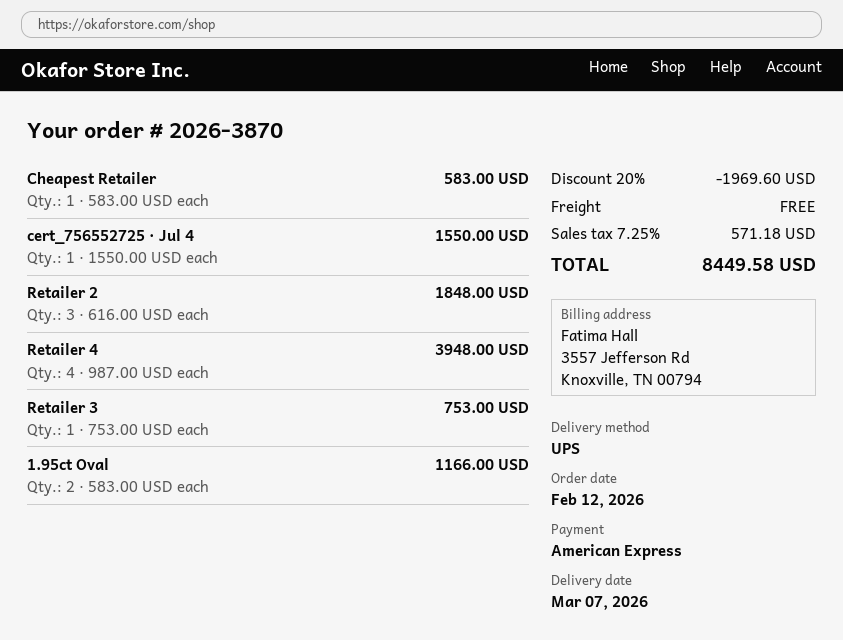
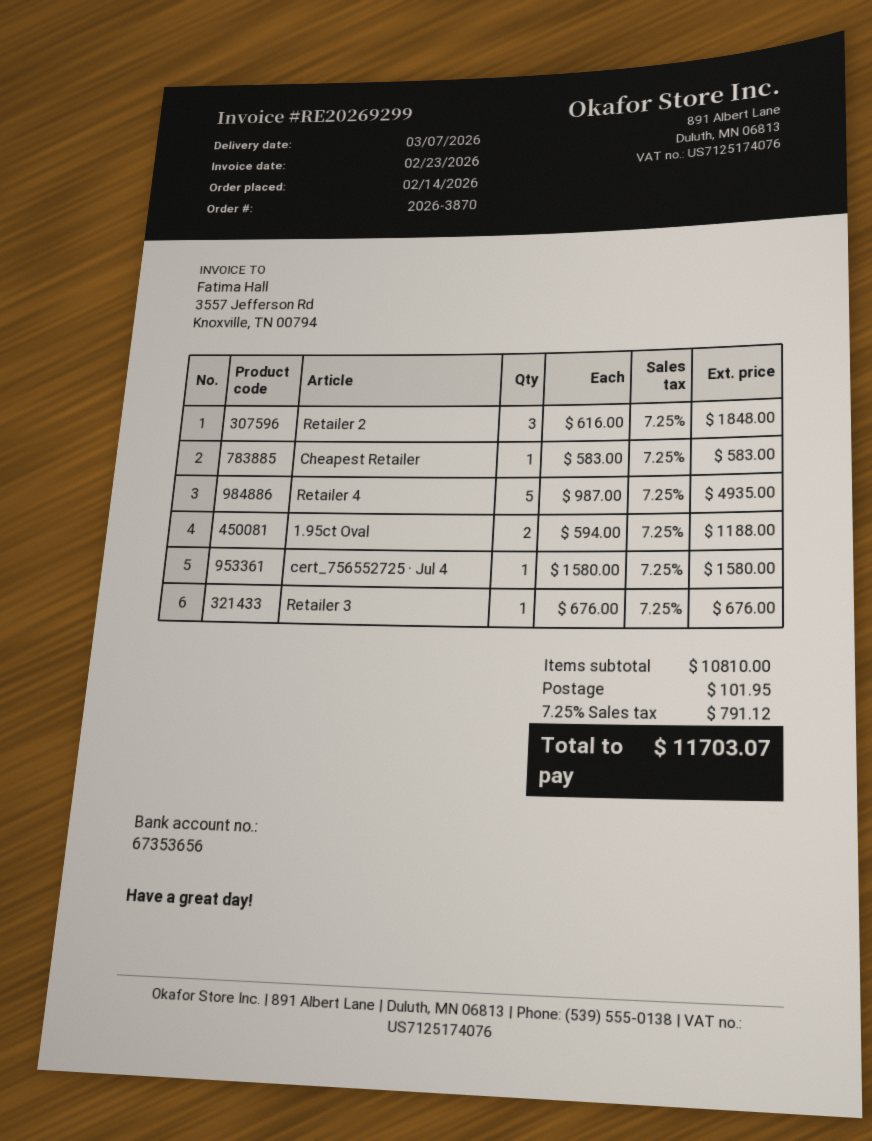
order date: 2026-02-12 -> 2026-02-14
cert_756552725 · Jul 4: 1 x 1550.00 = 1550.00 -> 1 x 1580.00 = 1580.00
Retailer 4: 4 x 987.00 = 3948.00 -> 5 x 987.00 = 4935.00
Retailer 3: 1 x 753.00 = 753.00 -> 1 x 676.00 = 676.00
1.95ct Oval: 2 x 583.00 = 1166.00 -> 2 x 594.00 = 1188.00
discount: 20% = 1969.60 -> none
shipping: 0.00 -> 101.95
tax: 7.25% = 571.18 -> 7.25% = 791.12
total: 8449.58 -> 11703.07

